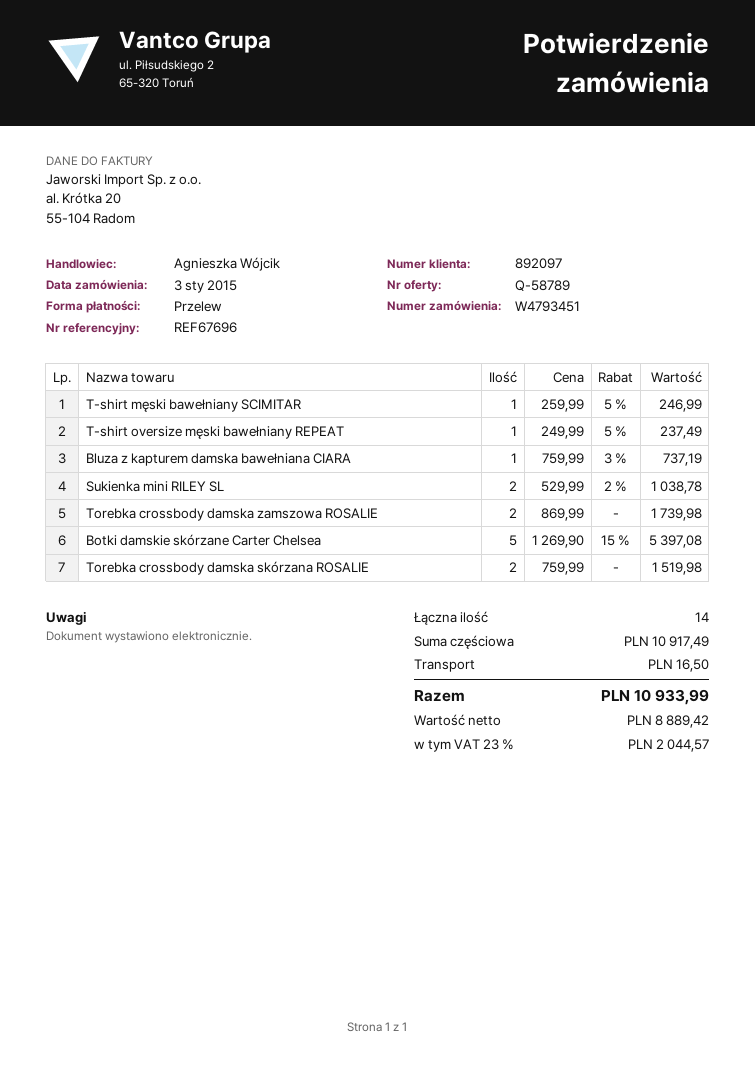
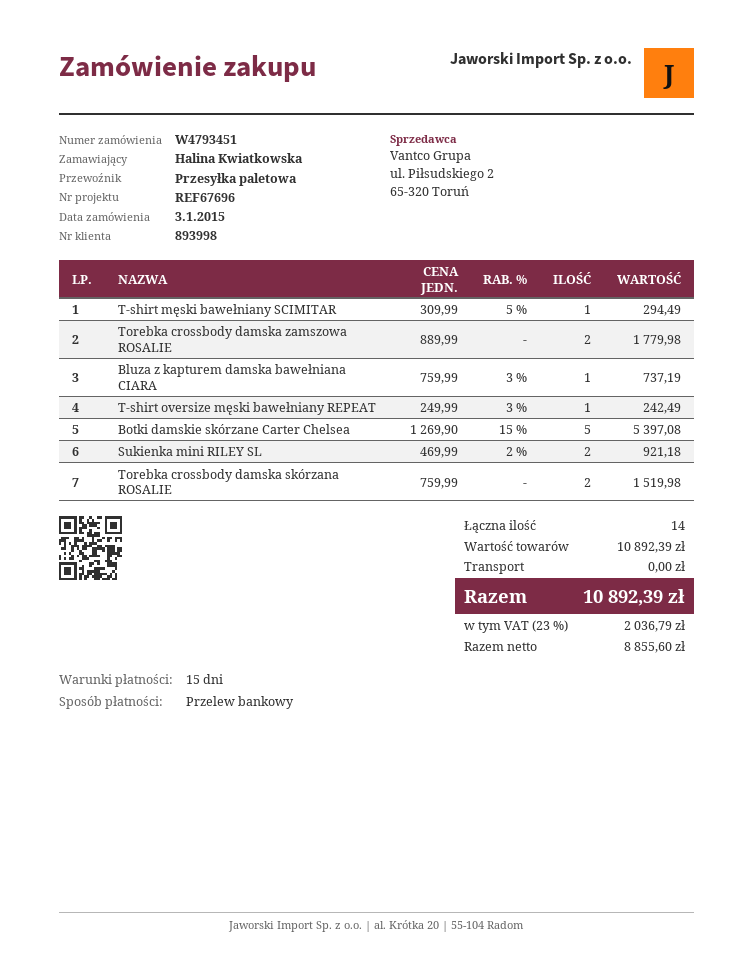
customer number: 892097 -> 893998
T-shirt męski bawełniany SCIMITAR: 1 x 259.99 - 5% = 246.99 -> 1 x 309.99 - 5% = 294.49
T-shirt oversize męski bawełniany REPEAT: 1 x 249.99 - 5% = 237.49 -> 1 x 249.99 - 3% = 242.49
Sukienka mini RILEY SL: 2 x 529.99 - 2% = 1038.78 -> 2 x 469.99 - 2% = 921.18
Torebka crossbody damska zamszowa ROSALIE: 2 x 869.99 = 1739.98 -> 2 x 889.99 = 1779.98
subtotal: 10917.49 -> 10892.39
shipping: 16.50 -> 0.00
net: 8889.42 -> 8855.60
tax: 23% = 2044.57 -> 23% = 2036.79
total: 10933.99 -> 10892.39

